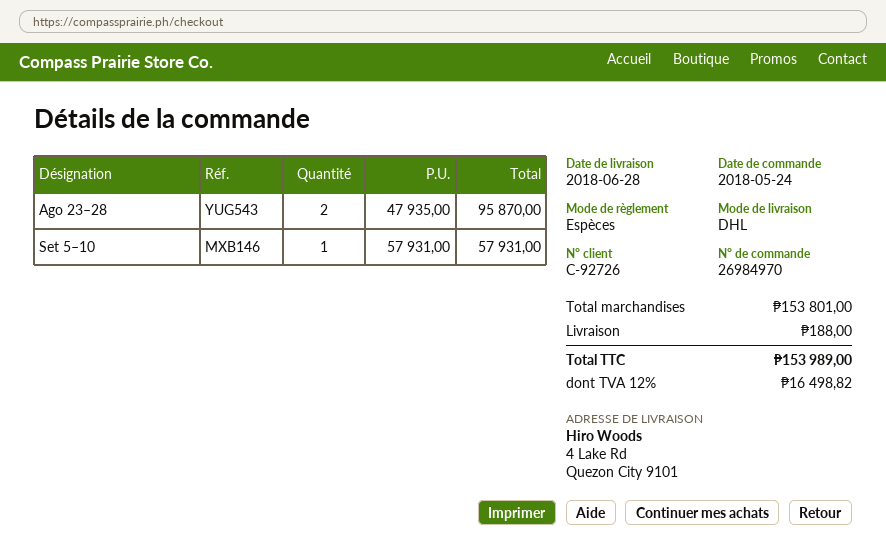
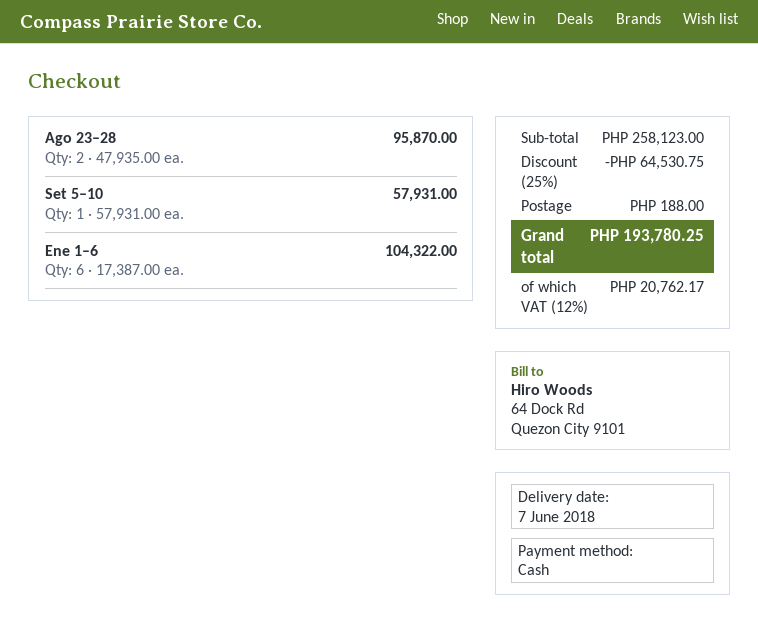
delivery date: 2018-06-28 -> 2018-06-07
Ene 1–6: none -> 6 x 17387.00 = 104322.00
subtotal: 153801.00 -> 258123.00
discount: none -> 25% = 64530.75
tax: 12% = 16498.82 -> 12% = 20762.17
total: 153989.00 -> 193780.25

